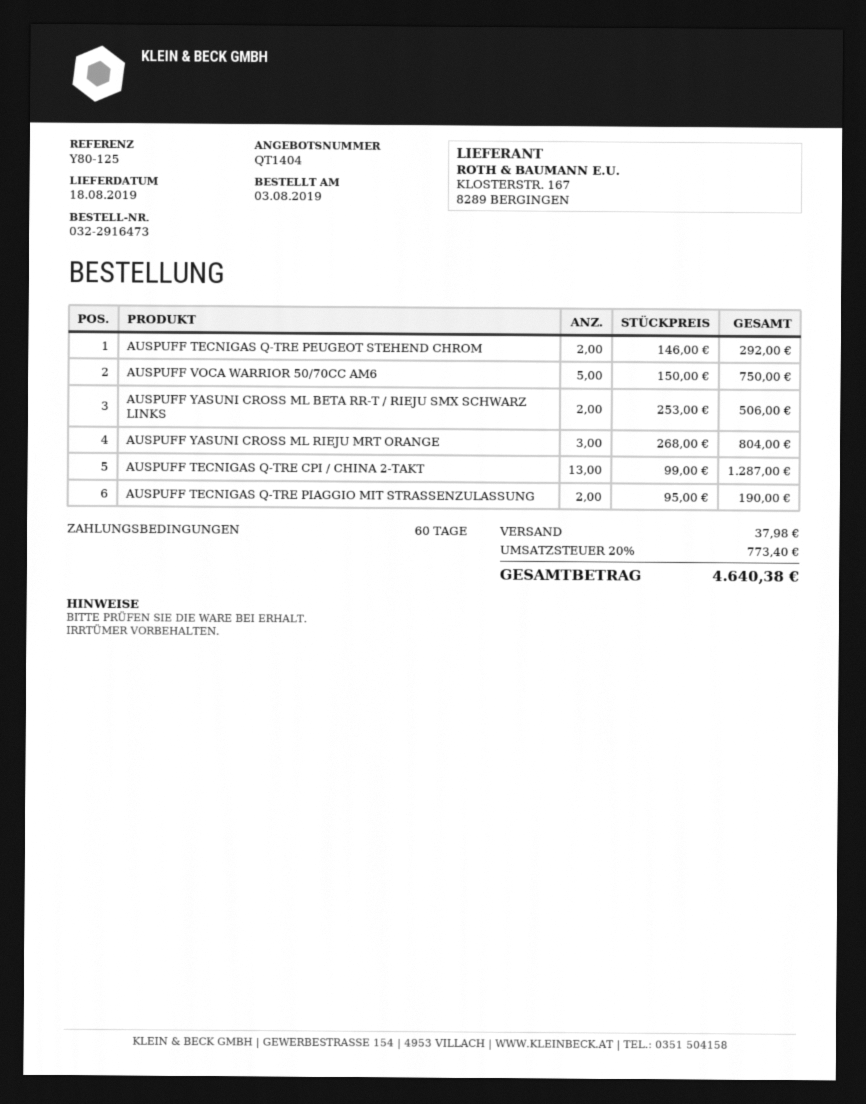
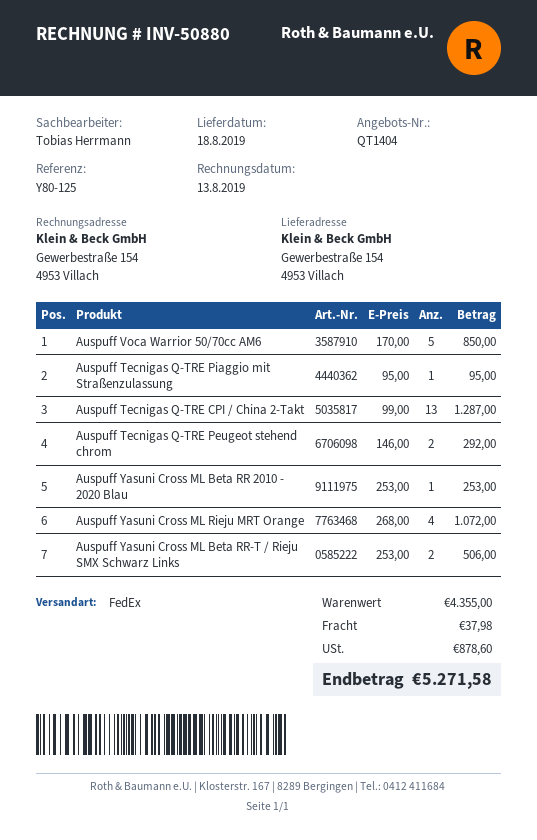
AUSPUFF VOCA WARRIOR 50/70CC AM6: 5 x 150.00 = 750.00 -> 5 x 170.00 = 850.00
AUSPUFF YASUNI CROSS ML RIEJU MRT ORANGE: 3 x 268.00 = 804.00 -> 4 x 268.00 = 1072.00
AUSPUFF TECNIGAS Q-TRE PIAGGIO MIT STRASSENZULASSUNG: 2 x 95.00 = 190.00 -> 1 x 95.00 = 95.00
Auspuff Yasuni Cross ML Beta RR 2010 - 2020 Blau: none -> 1 x 253.00 = 253.00
tax: 773.40 -> 878.60
total: 4640.38 -> 5271.58

